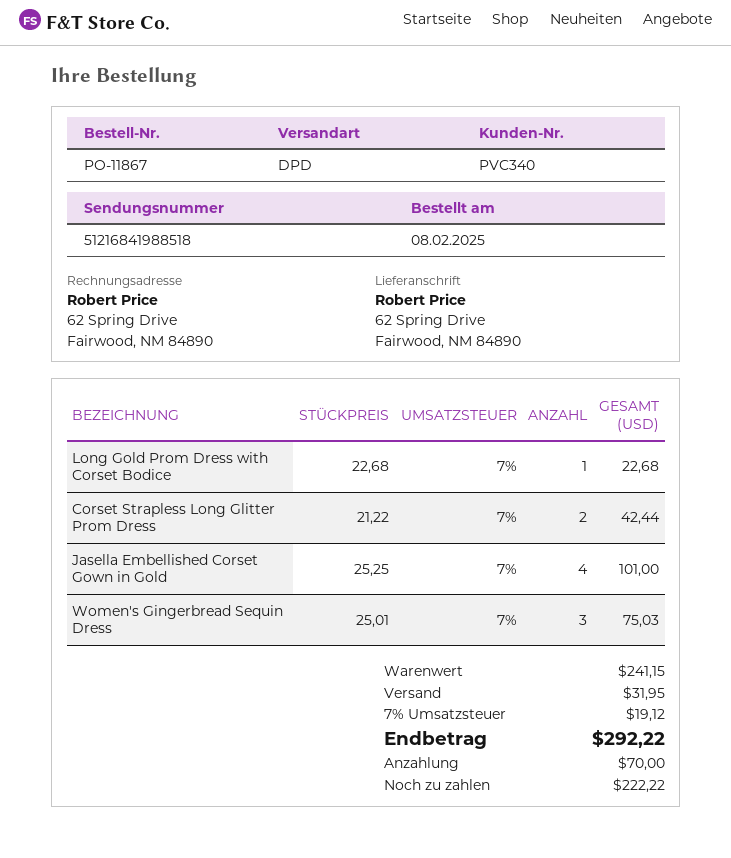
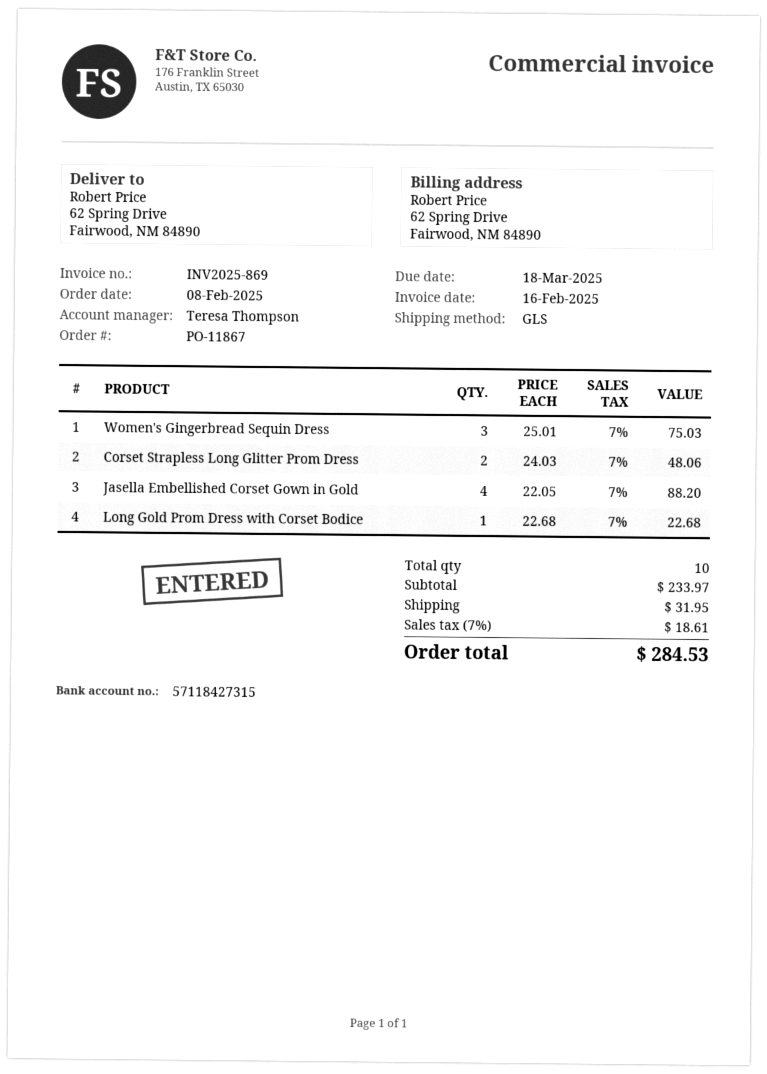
shipping method: DPD -> GLS
Corset Strapless Long Glitter Prom Dress: 2 x 21.22 = 42.44 -> 2 x 24.03 = 48.06
Jasella Embellished Corset Gown in Gold: 4 x 25.25 = 101.00 -> 4 x 22.05 = 88.20
subtotal: 241.15 -> 233.97
tax: 7% = 19.12 -> 7% = 18.61
total: 292.22 -> 284.53

